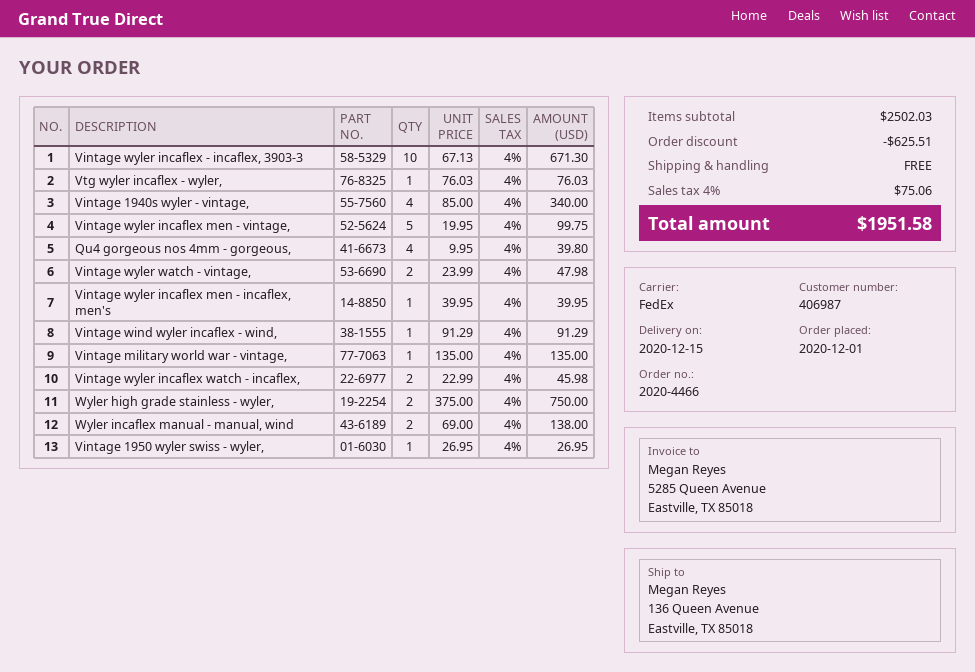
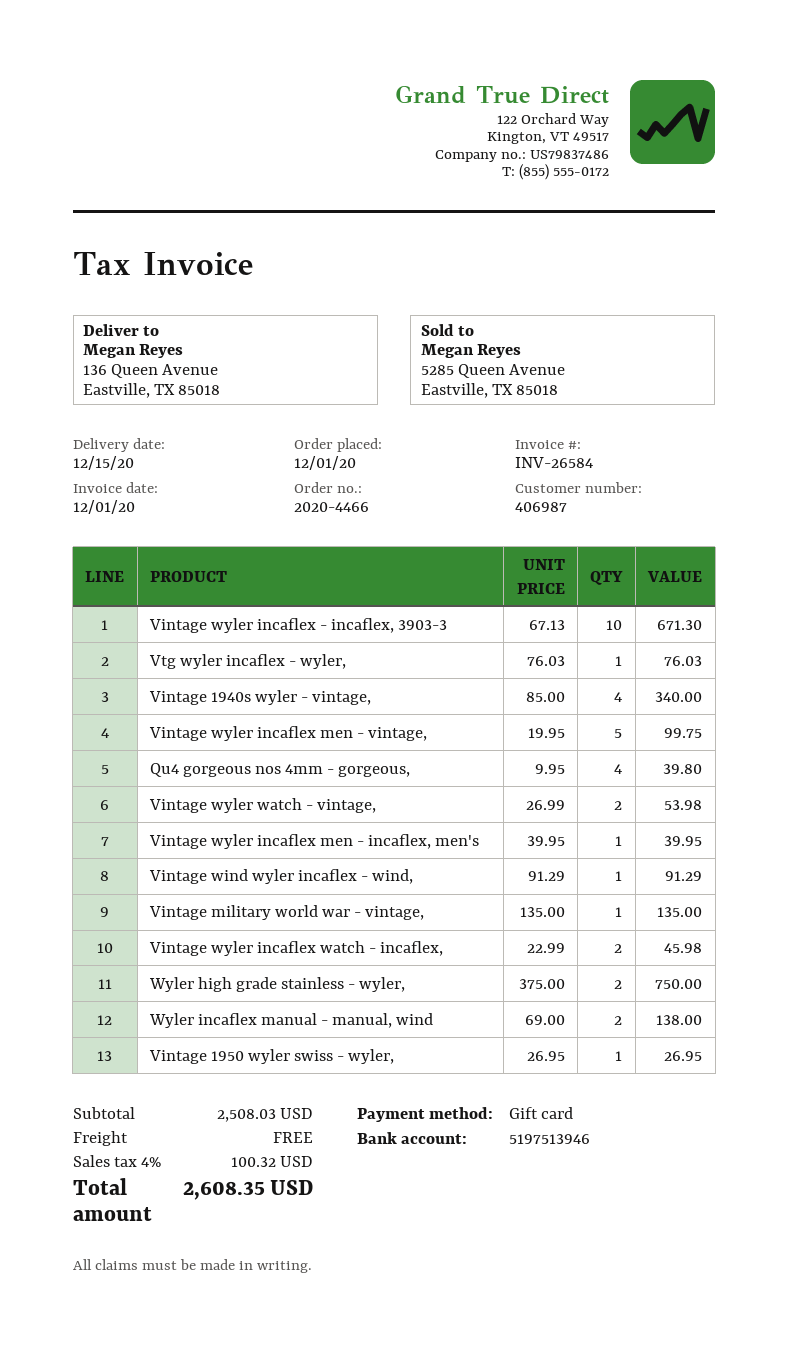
Vintage wyler watch - vintage,: 2 x 23.99 = 47.98 -> 2 x 26.99 = 53.98
subtotal: 2502.03 -> 2508.03
discount: 625.51 -> none
tax: 4% = 75.06 -> 4% = 100.32
total: 1951.58 -> 2608.35

